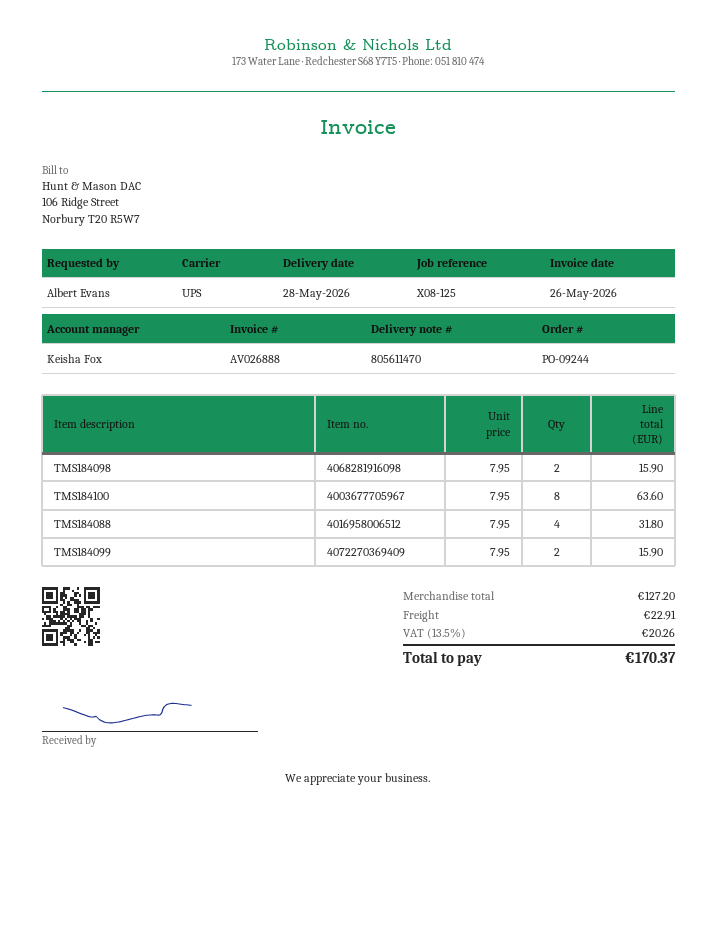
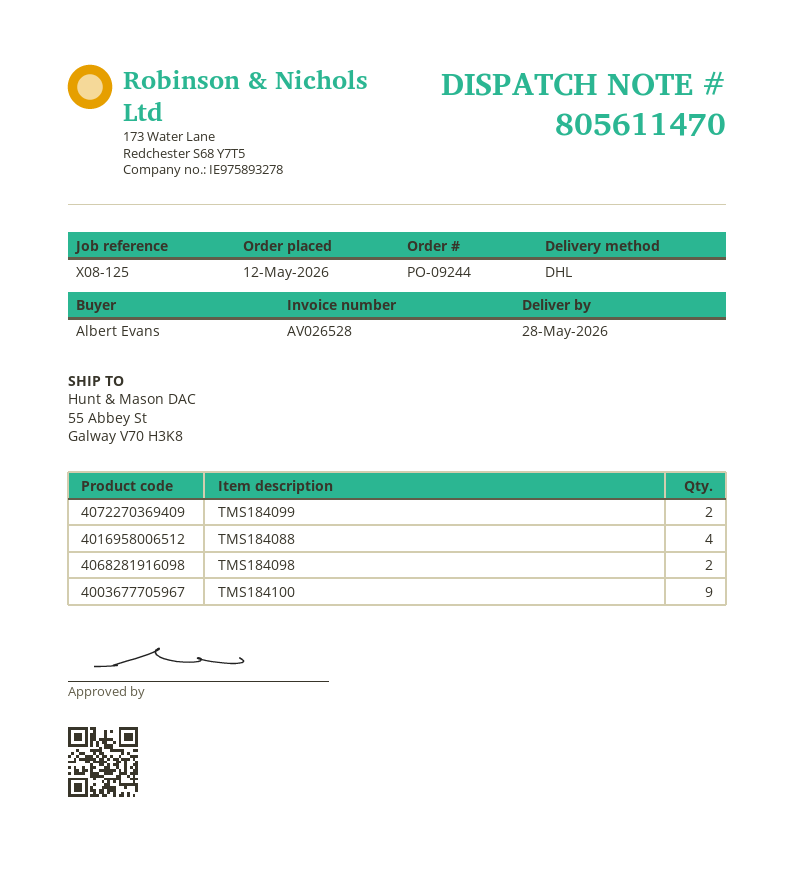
invoice number: AV026888 -> AV026528
shipping method: UPS -> DHL
TMS184100: 8 -> 9

